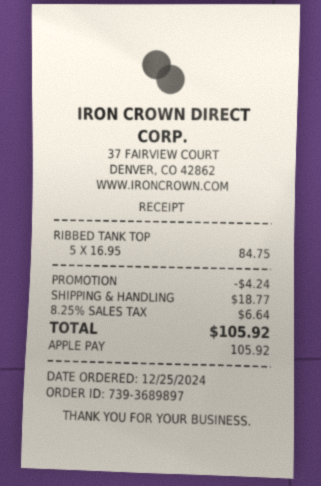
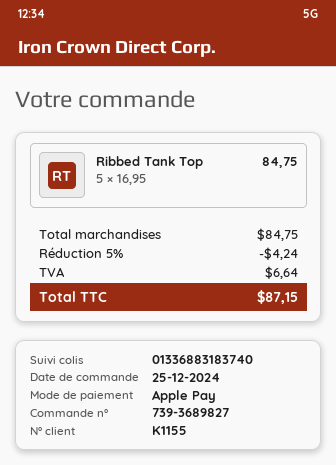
order number: 739-3689897 -> 739-3689827
shipping: 18.77 -> none
total: 105.92 -> 87.15

